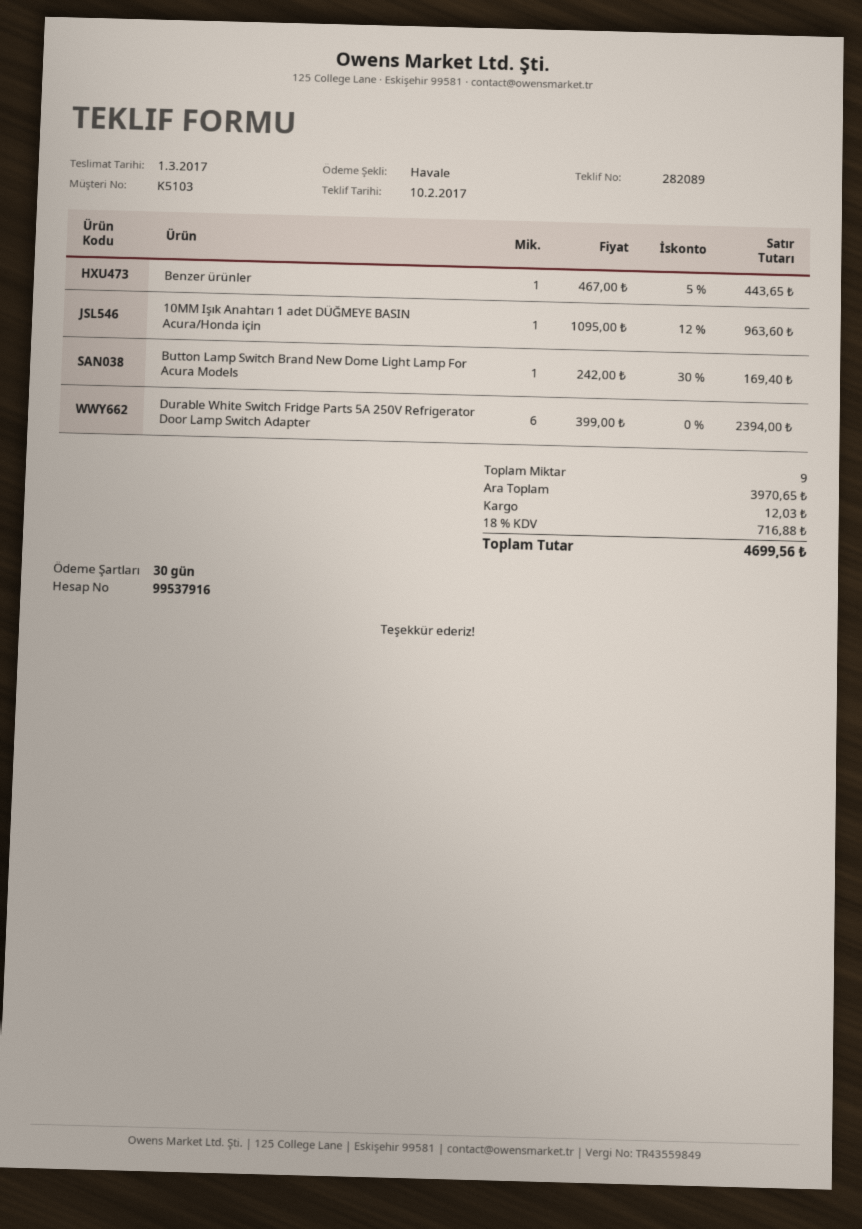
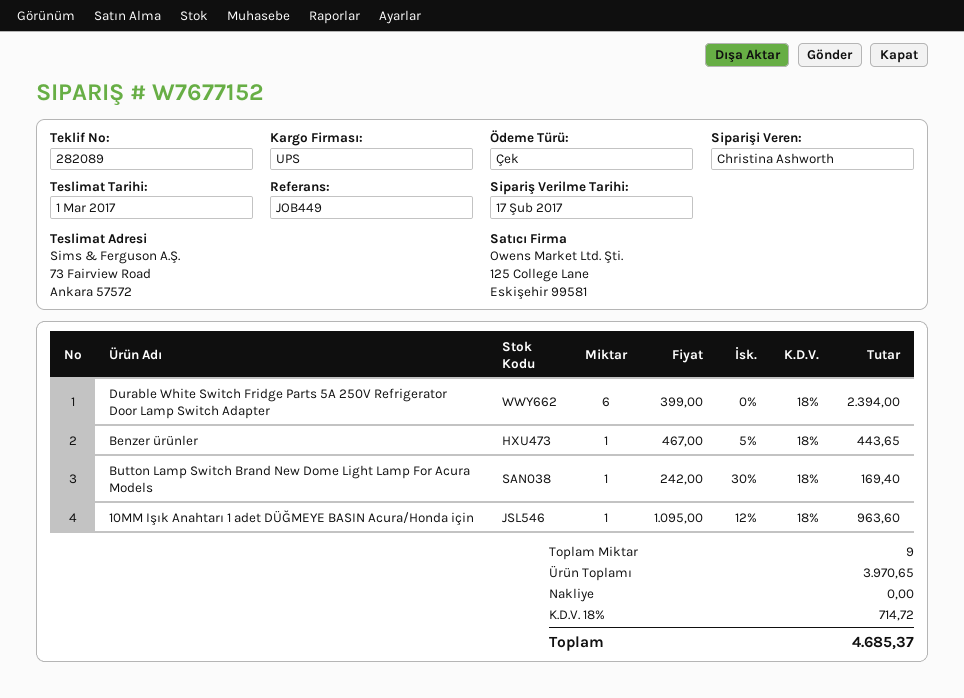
payment method: bank transfer -> cheque
shipping: 12.03 -> 0.00
tax: 18% = 716.88 -> 18% = 714.72
total: 4699.56 -> 4685.37

